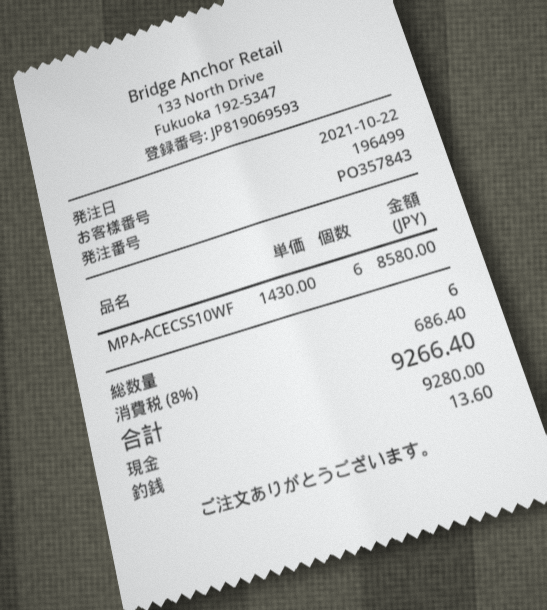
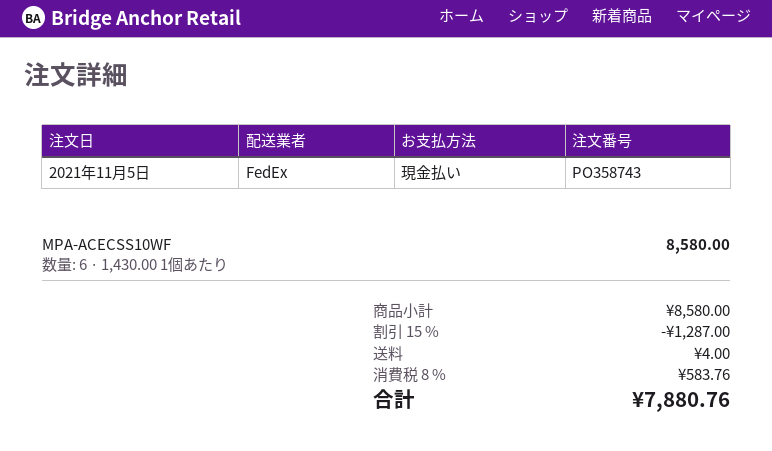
order number: PO357843 -> PO358743
order date: 2021-10-22 -> 2021-11-05
discount: none -> 15% = 1287.00
shipping: none -> 4.00
tax: 8% = 686.40 -> 8% = 583.76
total: 9266.40 -> 7880.76

